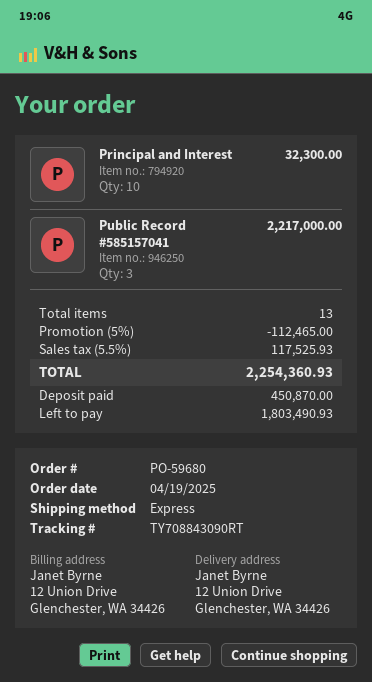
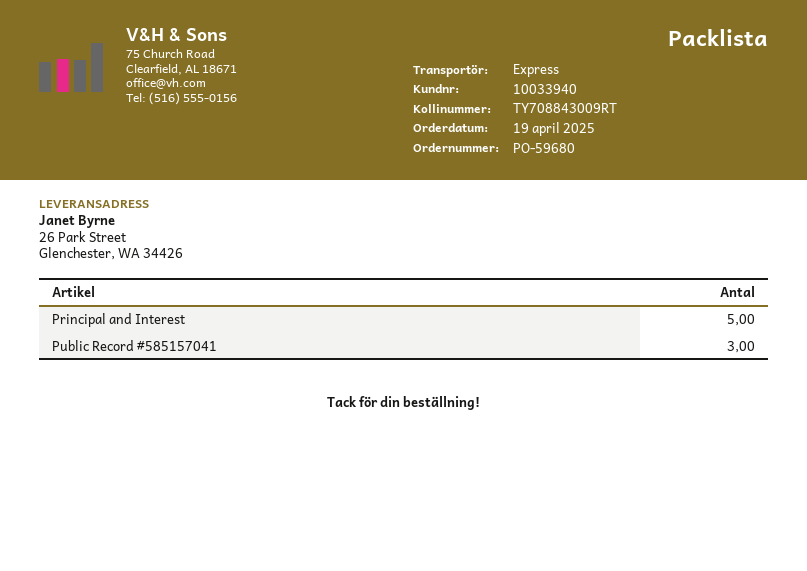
tracking number: TY708843090RT -> TY708843009RT
ship to: 12 Union Drive, Glenchester, WA 34426 -> 26 Park Street, Glenchester, WA 34426
Principal and Interest: 10 -> 5

